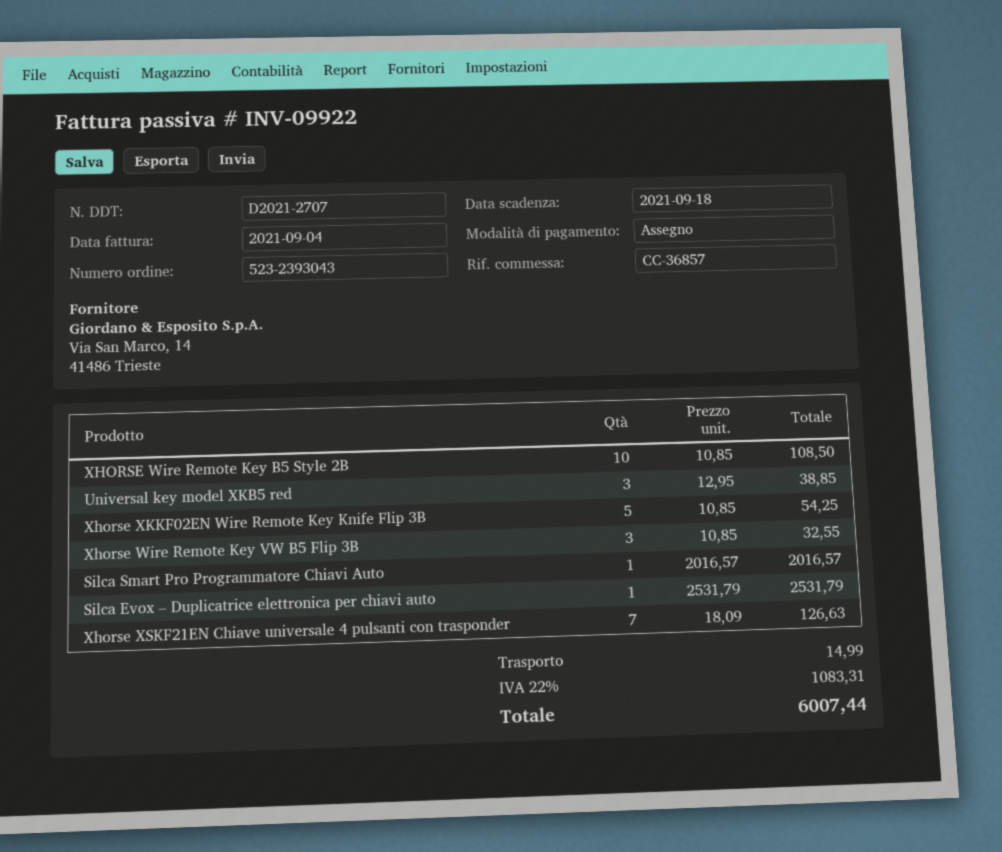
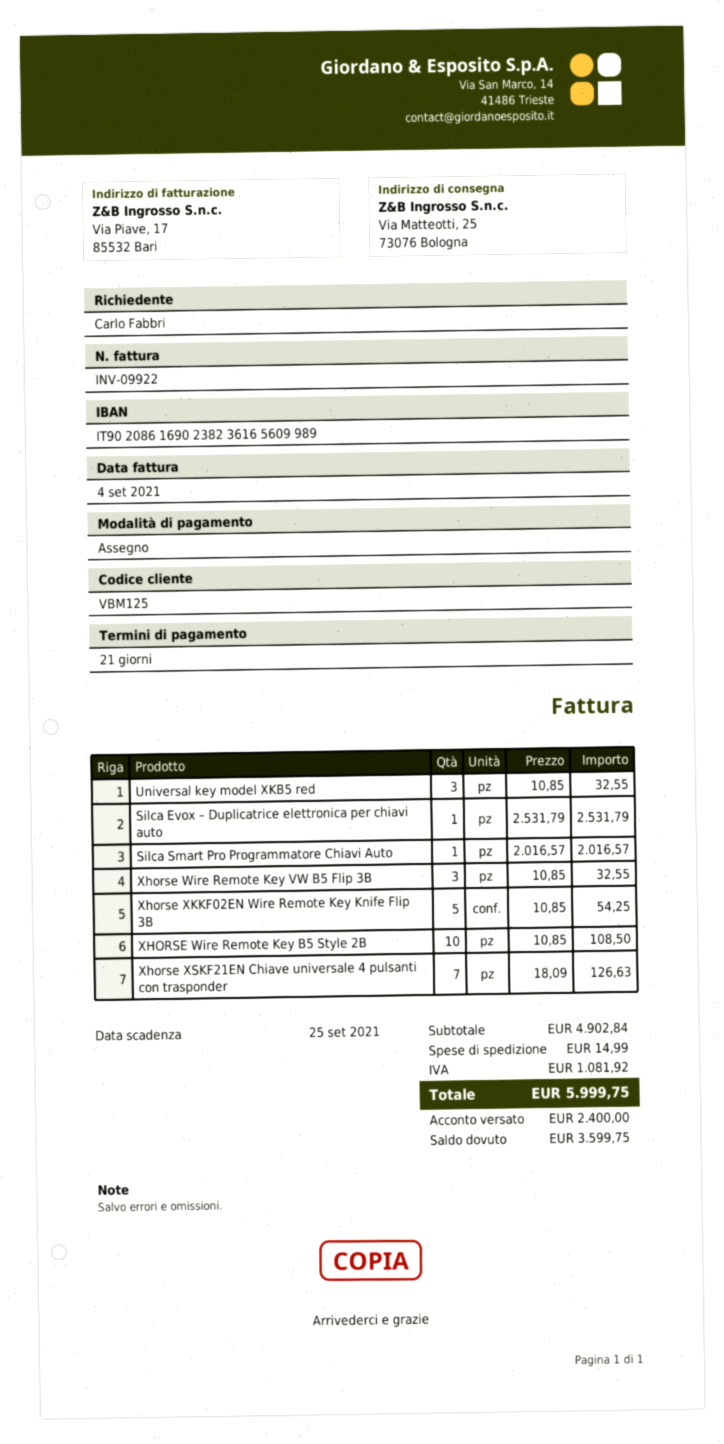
due date: 2021-09-18 -> 2021-09-25
Universal key model XKB5 red: 3 x 12.95 = 38.85 -> 3 x 10.85 = 32.55
tax: 1083.31 -> 1081.92
total: 6007.44 -> 5999.75

